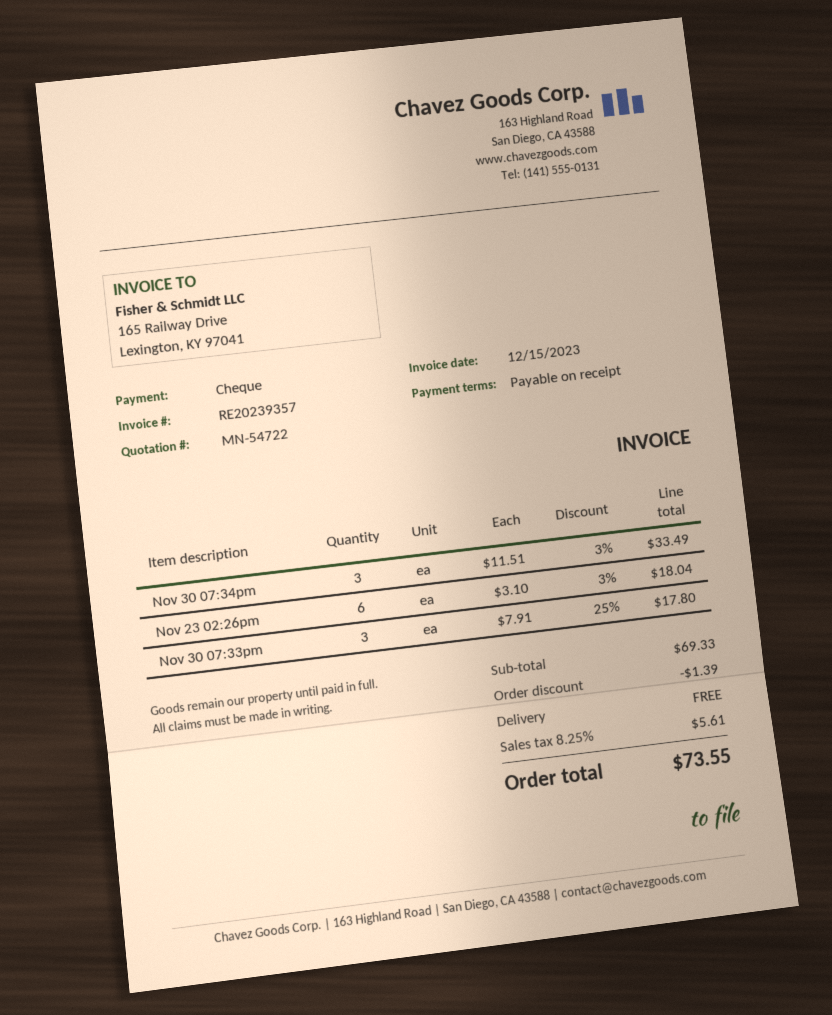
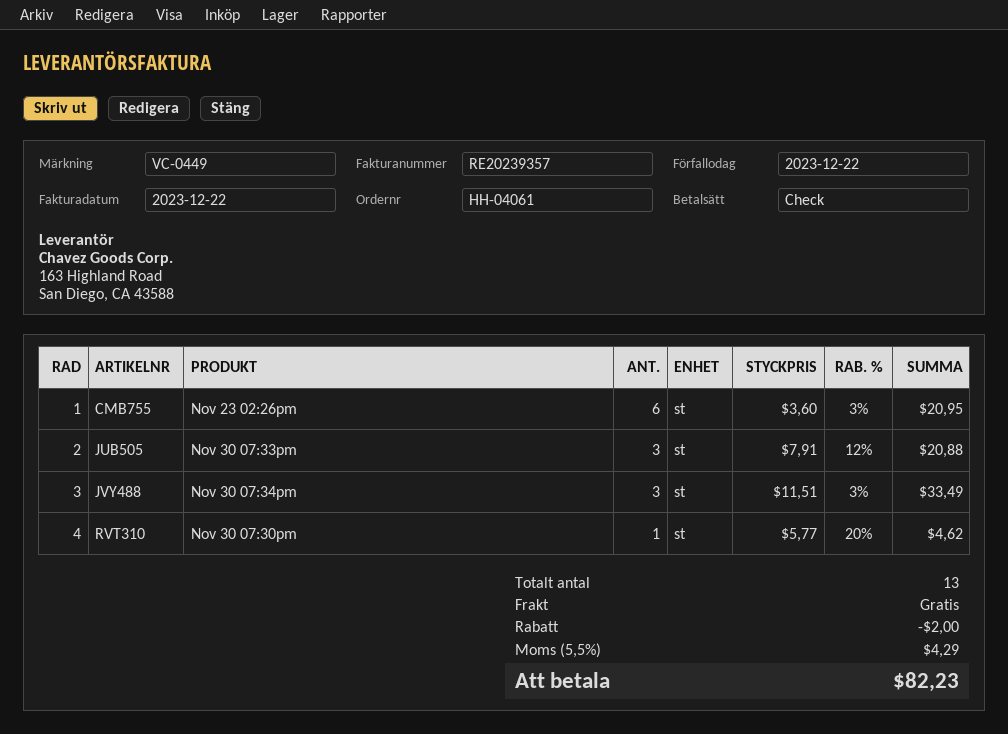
invoice date: 2023-12-15 -> 2023-12-22
Nov 23 02:26pm: 6 x 3.10 - 3% = 18.04 -> 6 x 3.60 - 3% = 20.95
Nov 30 07:33pm: 3 x 7.91 - 25% = 17.80 -> 3 x 7.91 - 12% = 20.88
Nov 30 07:30pm: none -> 1 x 5.77 - 20% = 4.62
discount: 1.39 -> 2.00
tax: 8.25% = 5.61 -> 5.5% = 4.29
total: 73.55 -> 82.23

